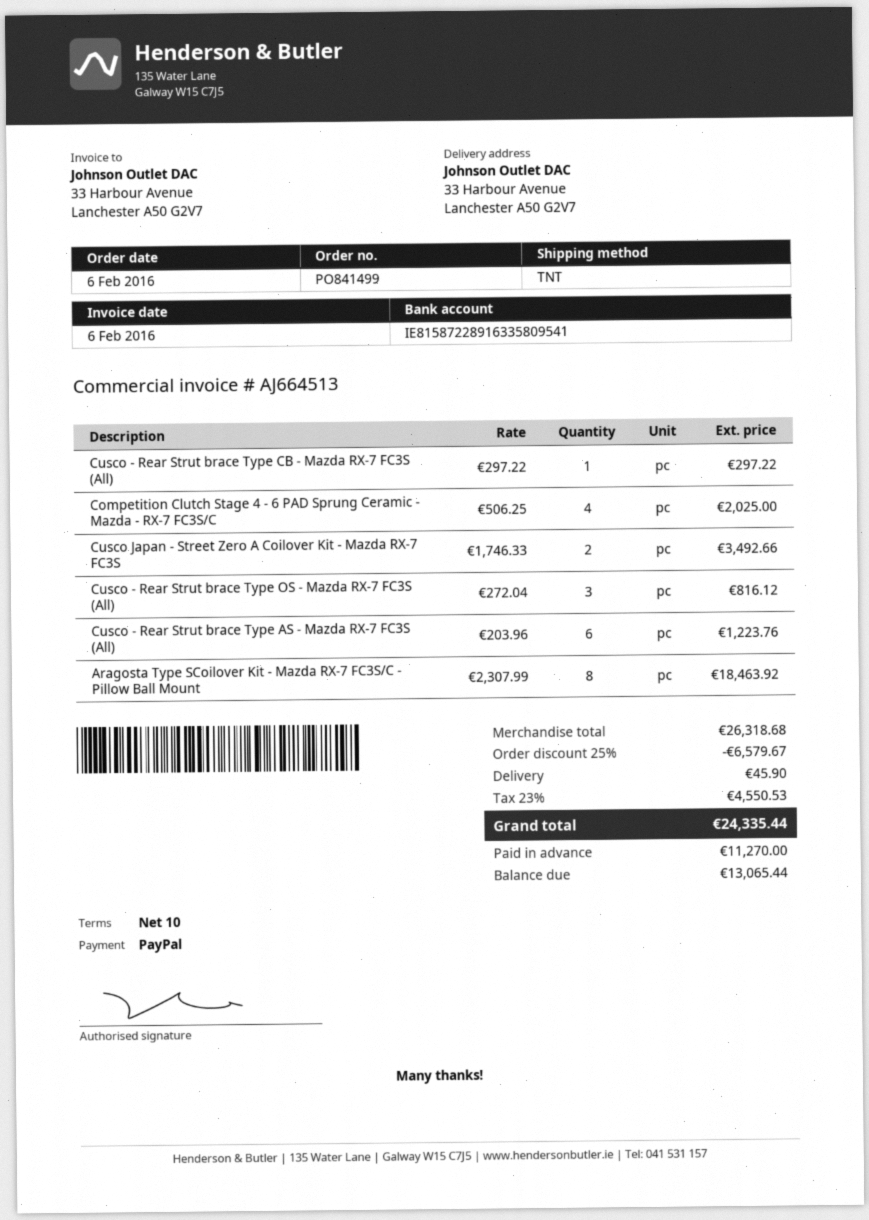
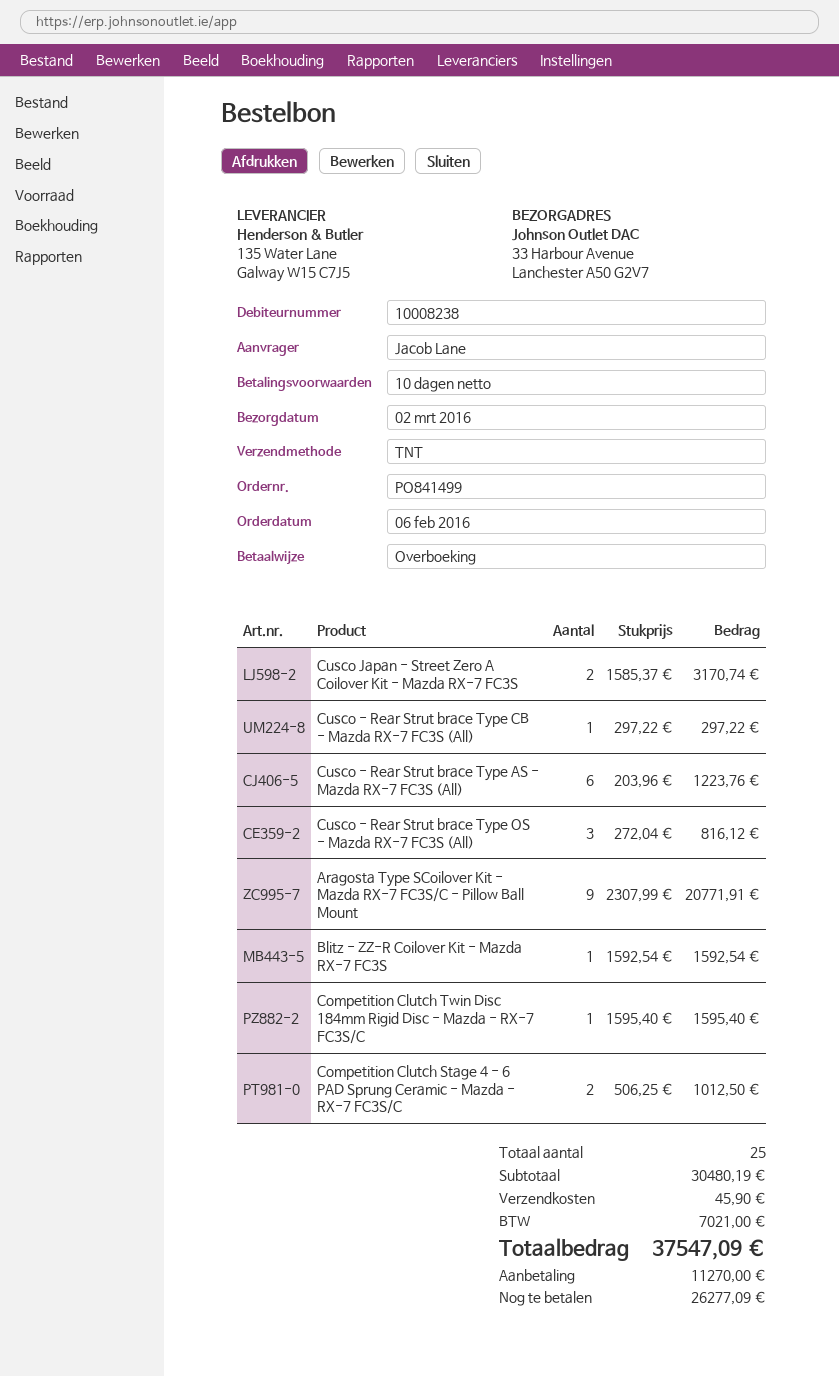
payment method: PayPal -> bank transfer
Competition Clutch Stage 4 - 6 PAD Sprung Ceramic - Mazda - RX-7 FC3S/C: 4 x 506.25 = 2025.00 -> 2 x 506.25 = 1012.50
Cusco Japan - Street Zero A Coilover Kit - Mazda RX-7 FC3S: 2 x 1746.33 = 3492.66 -> 2 x 1585.37 = 3170.74
Aragosta Type SCoilover Kit - Mazda RX-7 FC3S/C - Pillow Ball Mount: 8 x 2307.99 = 18463.92 -> 9 x 2307.99 = 20771.91
Blitz - ZZ-R Coilover Kit - Mazda RX-7 FC3S: none -> 1 x 1592.54 = 1592.54
Competition Clutch Twin Disc 184mm Rigid Disc - Mazda - RX-7 FC3S/C: none -> 1 x 1595.40 = 1595.40
subtotal: 26318.68 -> 30480.19
discount: 25% = 6579.67 -> none
tax: 4550.53 -> 7021.00
total: 24335.44 -> 37547.09
balance: 13065.44 -> 26277.09

